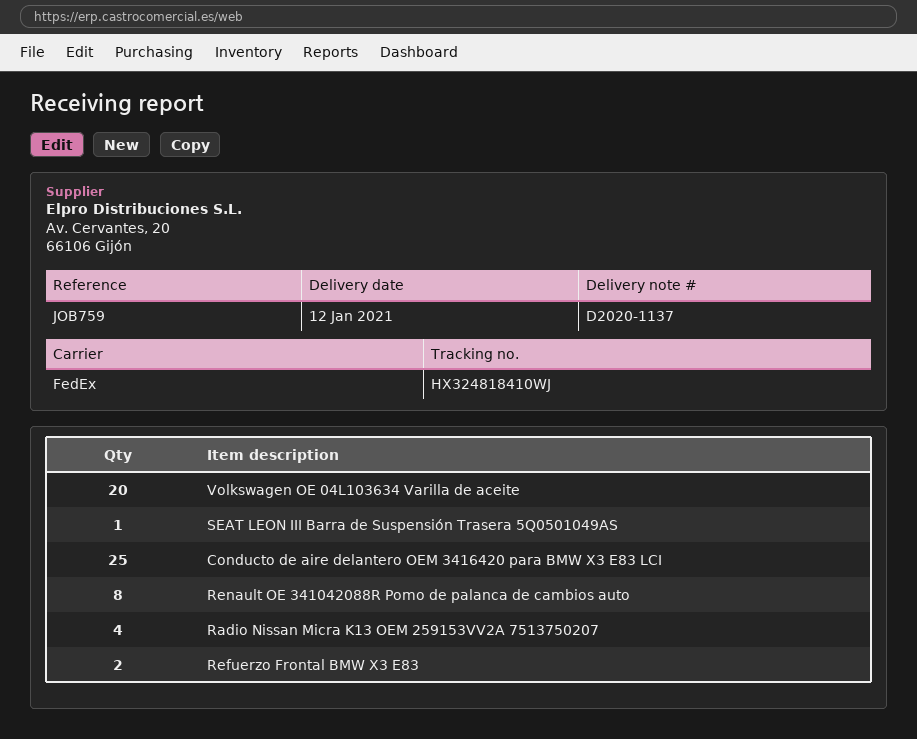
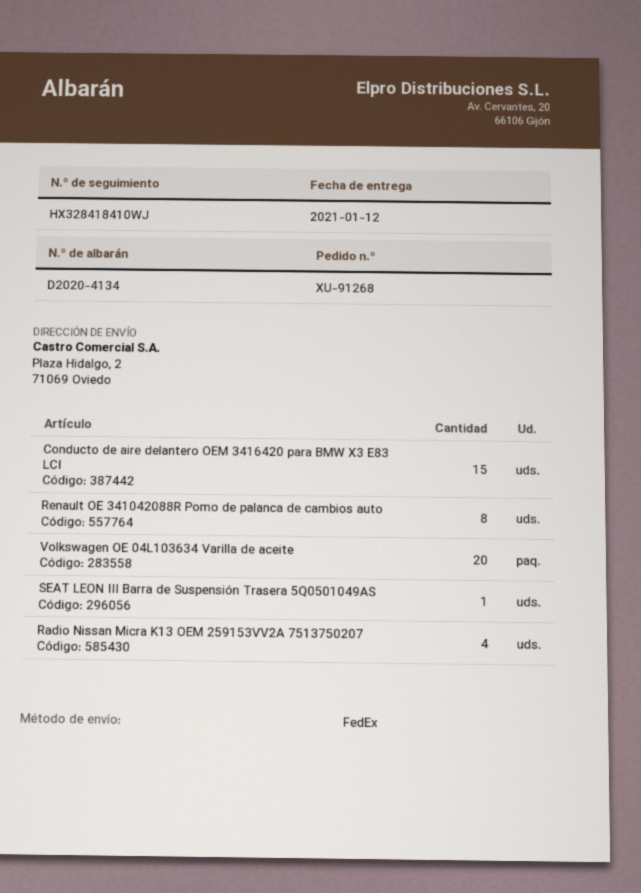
delivery note number: D2020-1137 -> D2020-4134
tracking number: HX324818410WJ -> HX328418410WJ
Conducto de aire delantero OEM 3416420 para BMW X3 E83 LCI: 25 -> 15
Refuerzo Frontal BMW X3 E83: 2 -> none

